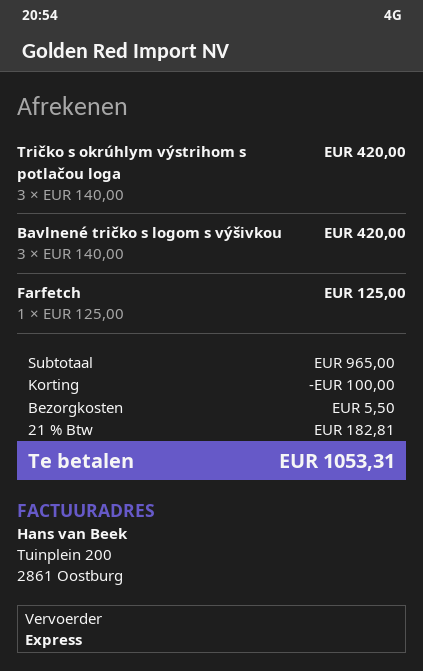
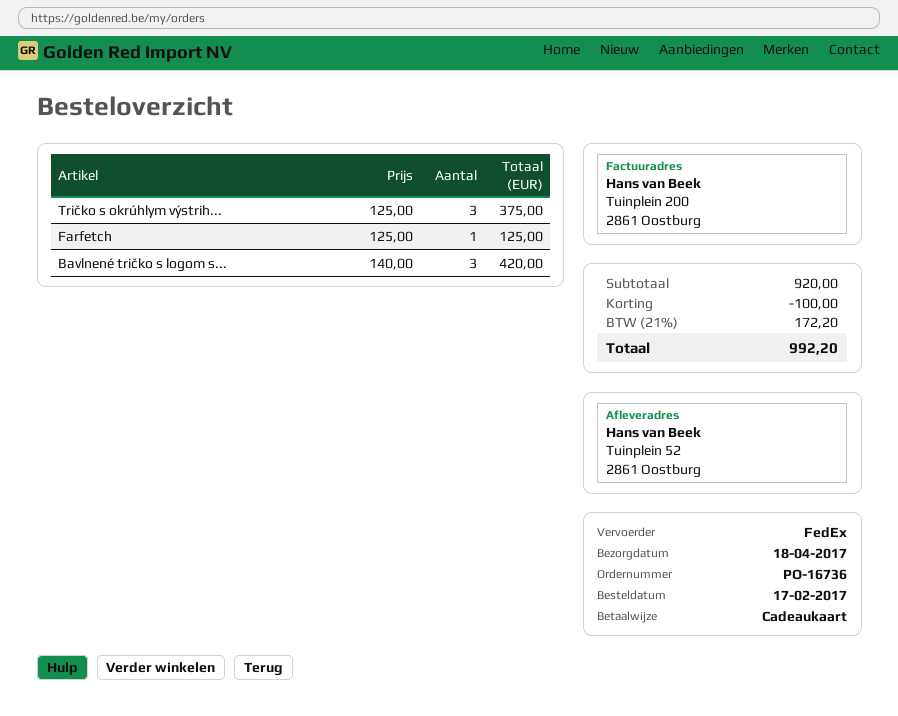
shipping method: express -> FedEx
Tričko s okrúhlym výstrihom s potlačou loga: 3 x 140.00 = 420.00 -> 3 x 125.00 = 375.00
subtotal: 965.00 -> 920.00
shipping: 5.50 -> none
tax: 21% = 182.81 -> 21% = 172.20
total: 1053.31 -> 992.20

